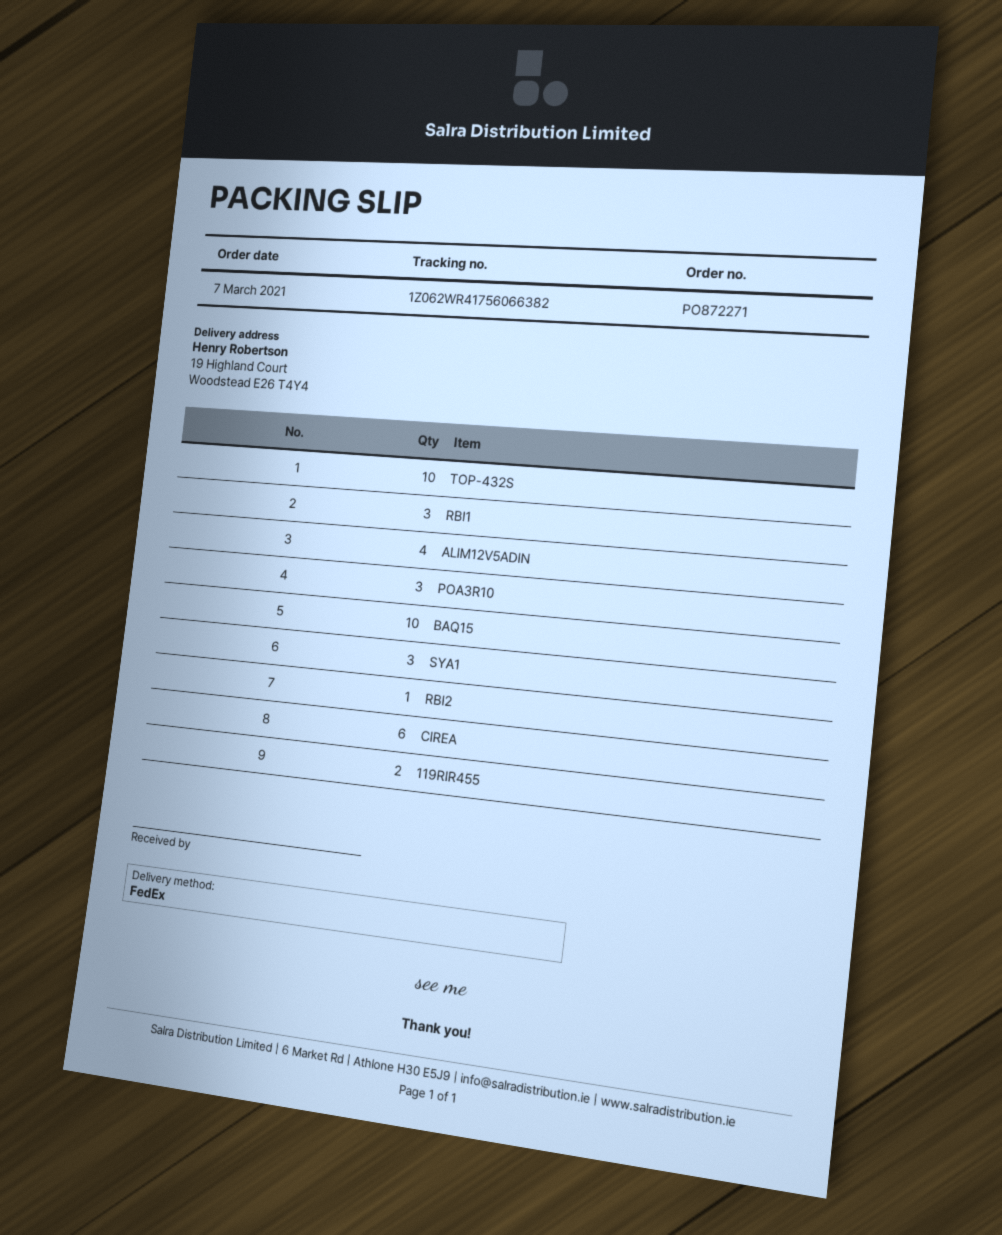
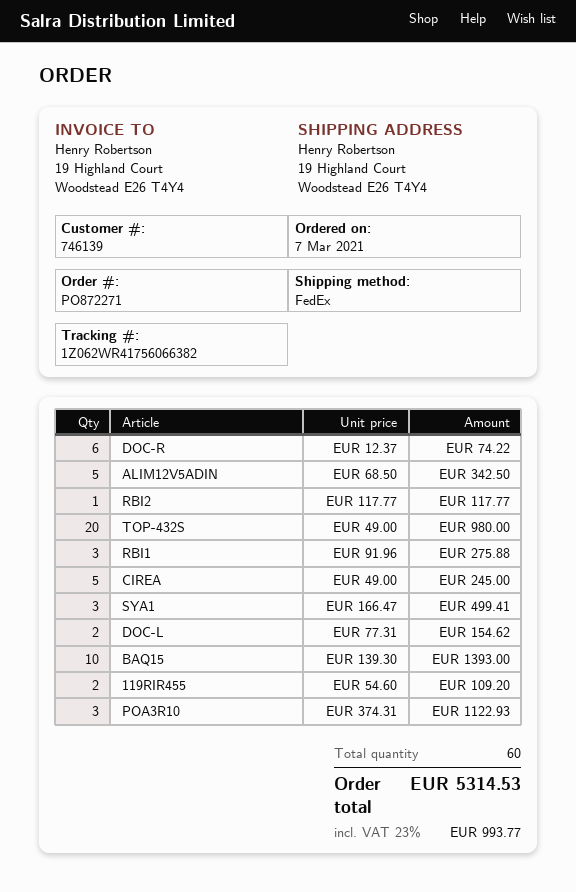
TOP-432S: 10 -> 20
ALIM12V5ADIN: 4 -> 5
CIREA: 6 -> 5
DOC-R: none -> 6
DOC-L: none -> 2

